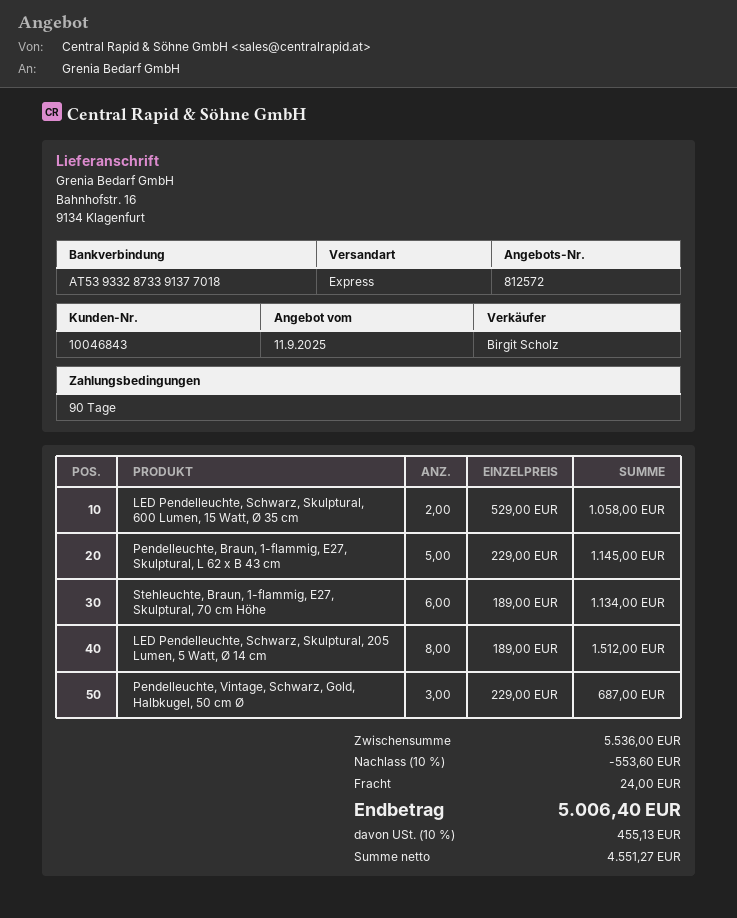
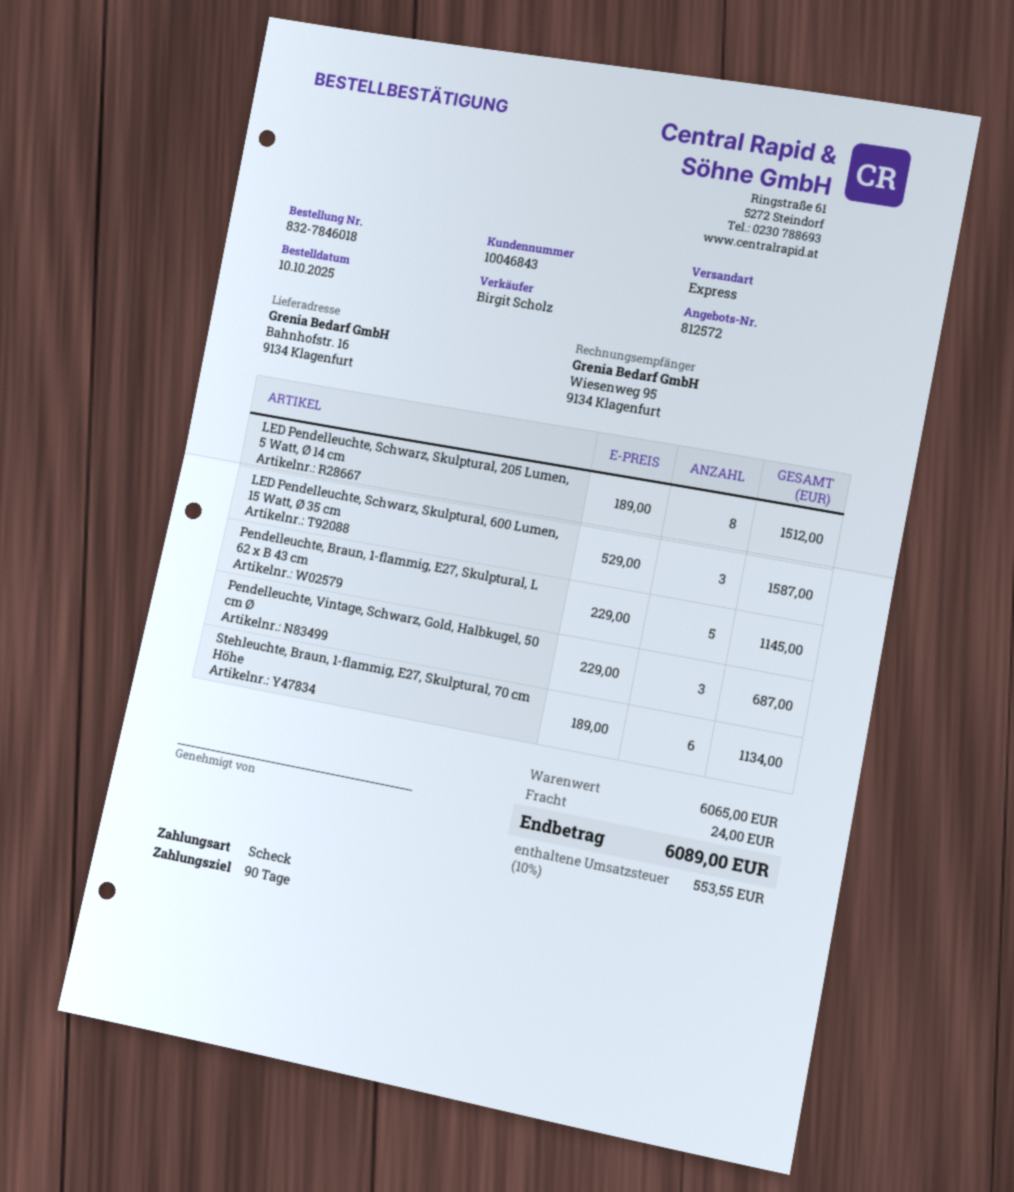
LED Pendelleuchte, Schwarz, Skulptural, 600 Lumen, 15 Watt, Ø 35 cm: 2 x 529.00 = 1058.00 -> 3 x 529.00 = 1587.00
subtotal: 5536.00 -> 6065.00
discount: 10% = 553.60 -> none
tax: 10% = 455.13 -> 10% = 553.55
total: 5006.40 -> 6089.00

